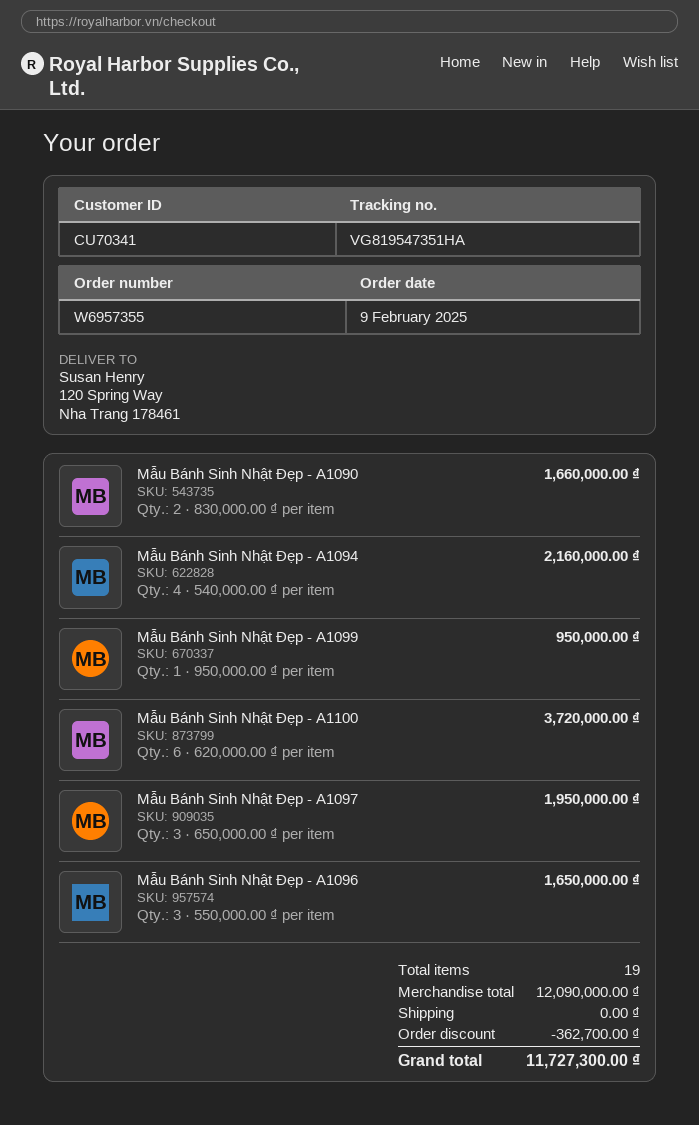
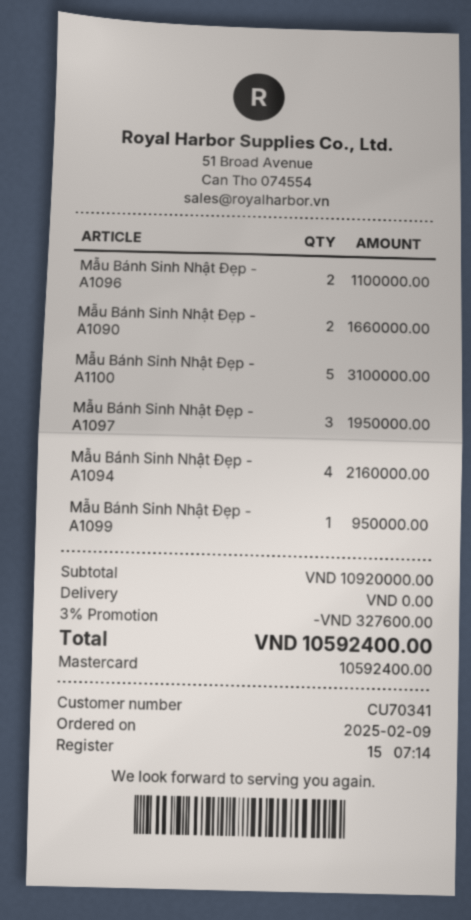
Mẫu Bánh Sinh Nhật Đẹp - A1100: 6 for 3720000.00 -> 5 for 3100000.00
Mẫu Bánh Sinh Nhật Đẹp - A1096: 3 for 1650000.00 -> 2 for 1100000.00
subtotal: 12090000.00 -> 10920000.00
discount: 362700.00 -> 327600.00
total: 11727300.00 -> 10592400.00

